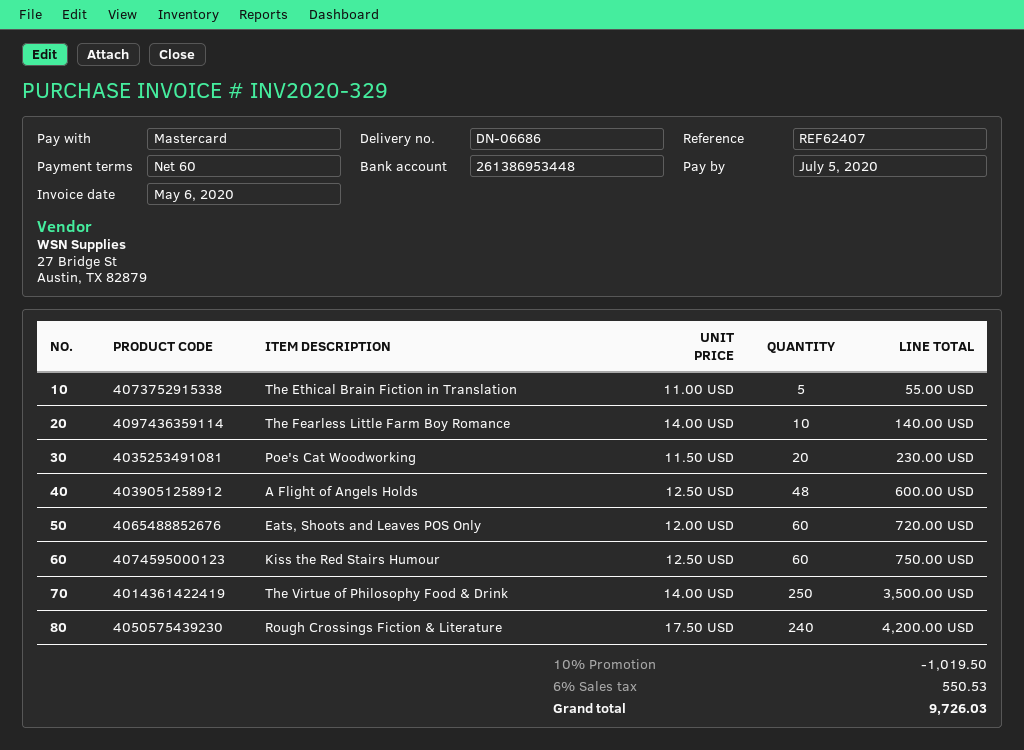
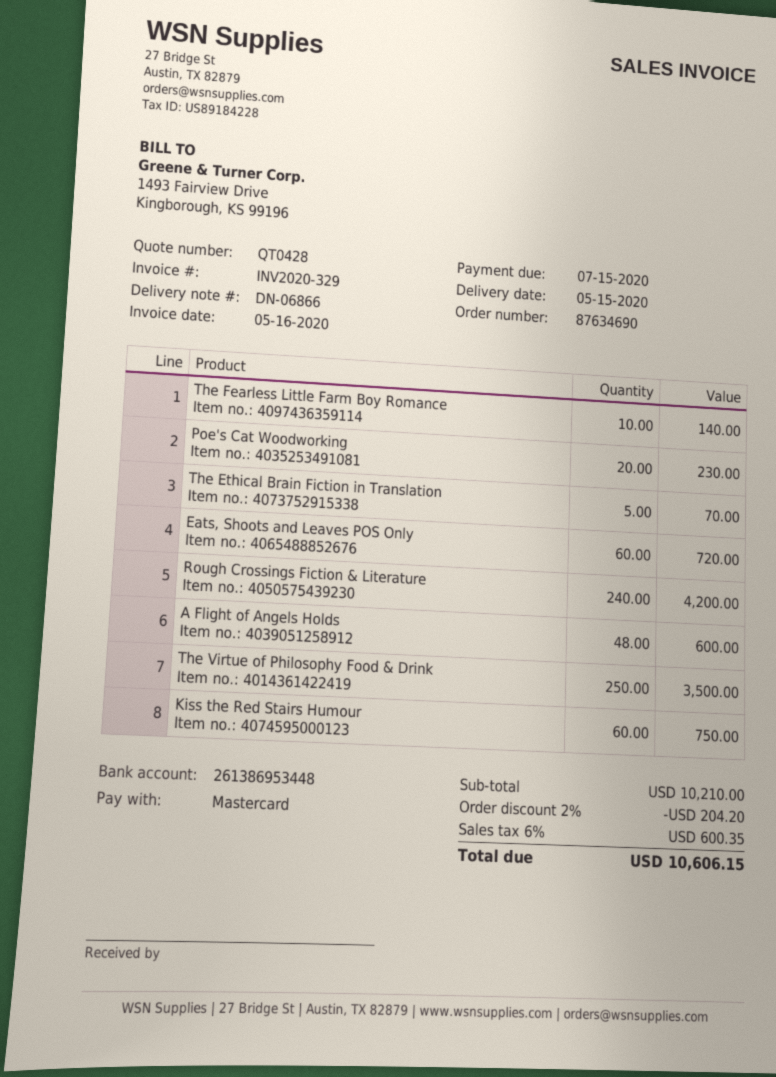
delivery note number: DN-06686 -> DN-06866
invoice date: 2020-05-06 -> 2020-05-16
due date: 2020-07-05 -> 2020-07-15
The Ethical Brain Fiction in Translation: 5 for 55.00 -> 5 for 70.00
discount: 10% = 1019.50 -> 2% = 204.20
tax: 6% = 550.53 -> 6% = 600.35
total: 9726.03 -> 10606.15

